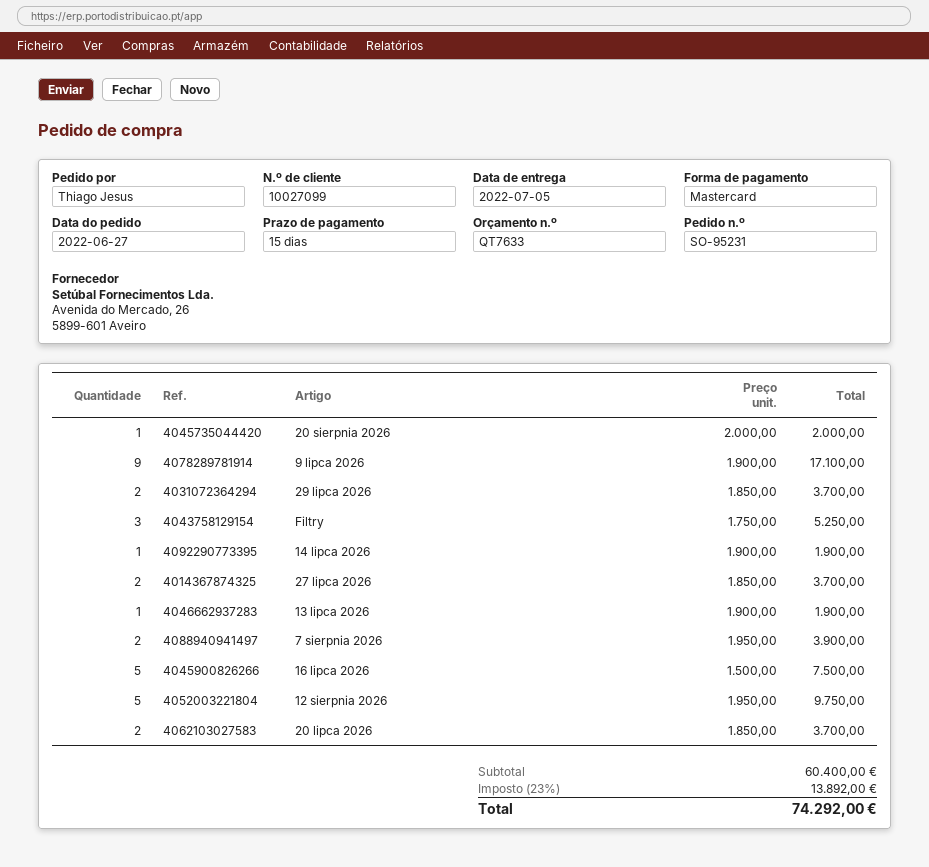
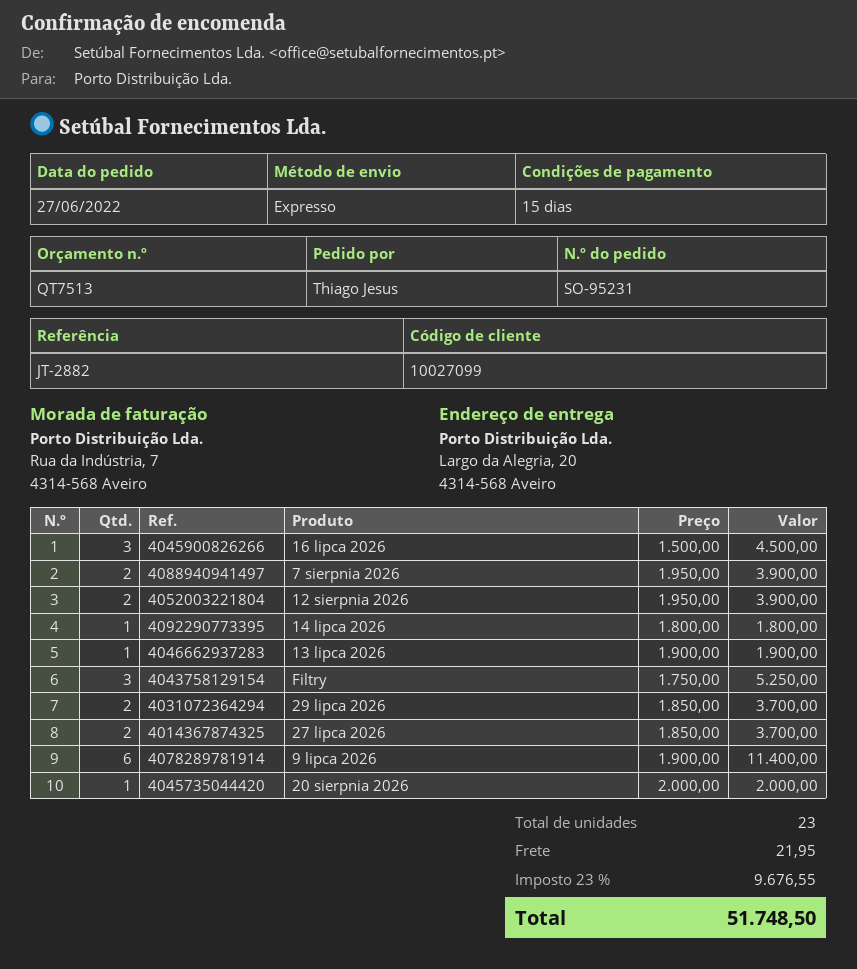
quote number: QT7633 -> QT7513
9 lipca 2026: 9 x 1900.00 = 17100.00 -> 6 x 1900.00 = 11400.00
14 lipca 2026: 1 x 1900.00 = 1900.00 -> 1 x 1800.00 = 1800.00
16 lipca 2026: 5 x 1500.00 = 7500.00 -> 3 x 1500.00 = 4500.00
12 sierpnia 2026: 5 x 1950.00 = 9750.00 -> 2 x 1950.00 = 3900.00
20 lipca 2026: 2 x 1850.00 = 3700.00 -> none
shipping: none -> 21.95
tax: 23% = 13892.00 -> 23% = 9676.55
total: 74292.00 -> 51748.50

